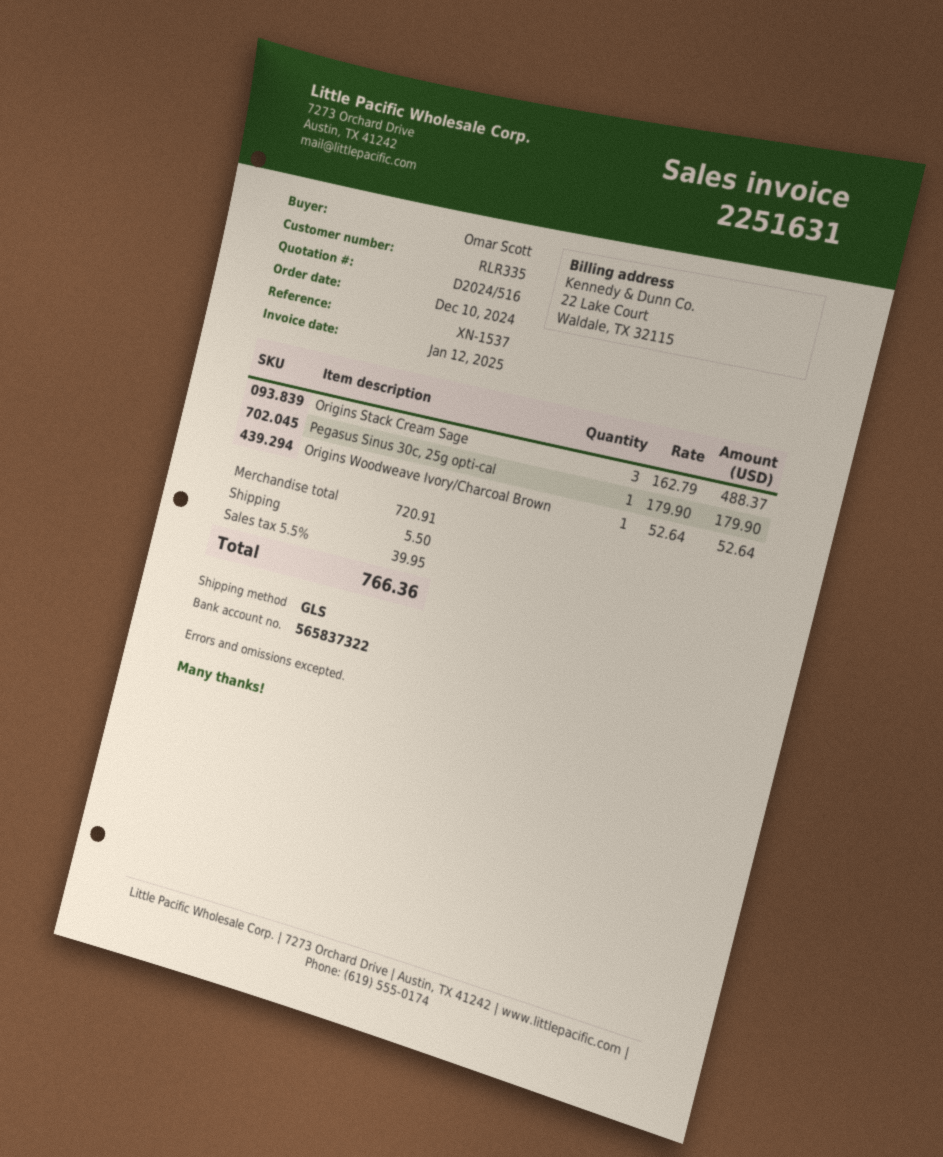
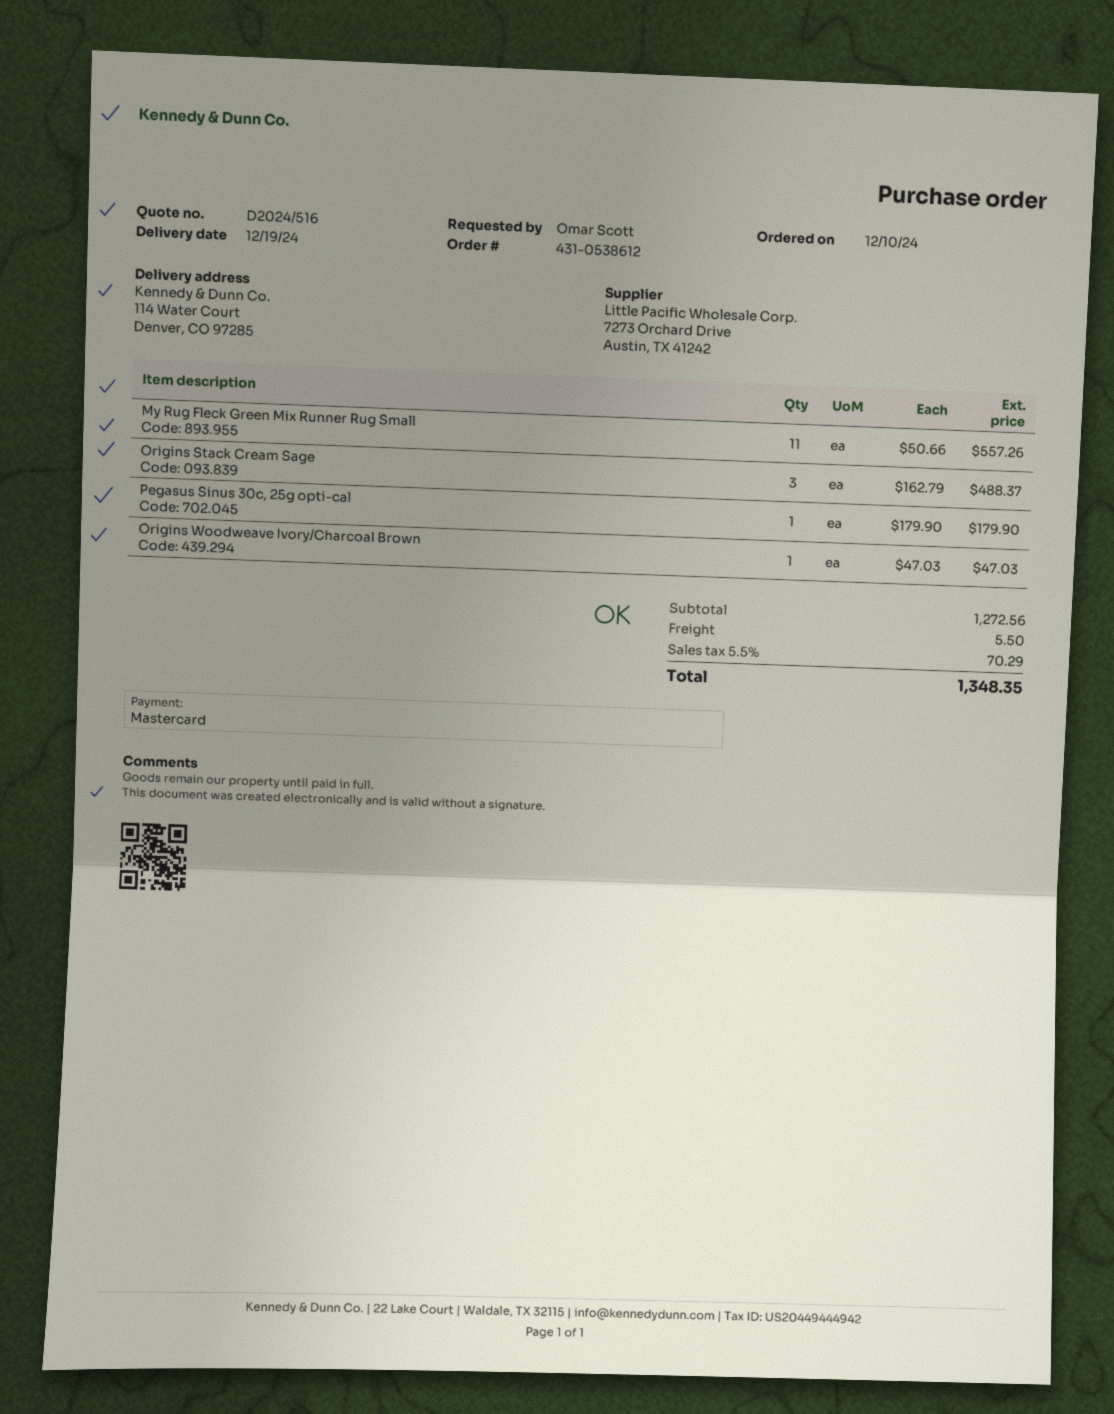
Origins Woodweave Ivory/Charcoal Brown: 1 x 52.64 = 52.64 -> 1 x 47.03 = 47.03
My Rug Fleck Green Mix Runner Rug Small: none -> 11 x 50.66 = 557.26
subtotal: 720.91 -> 1272.56
tax: 5.5% = 39.95 -> 5.5% = 70.29
total: 766.36 -> 1348.35

